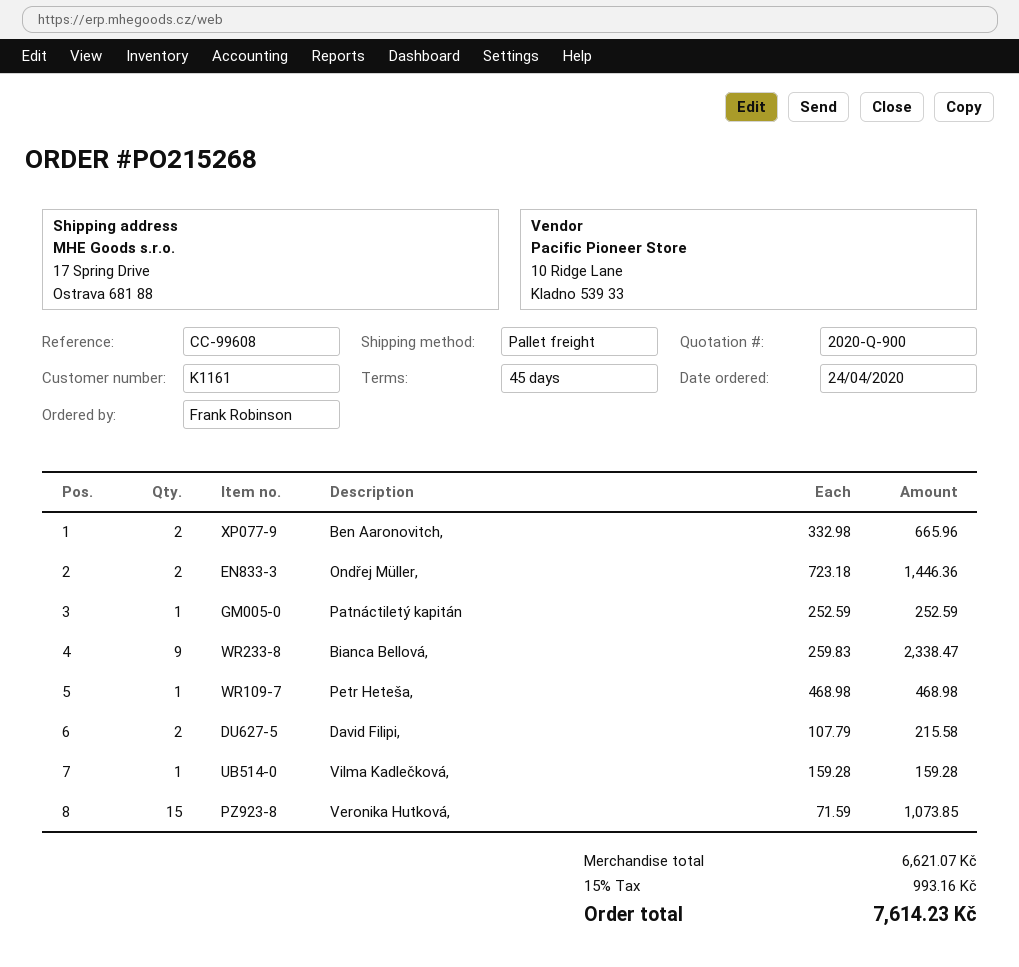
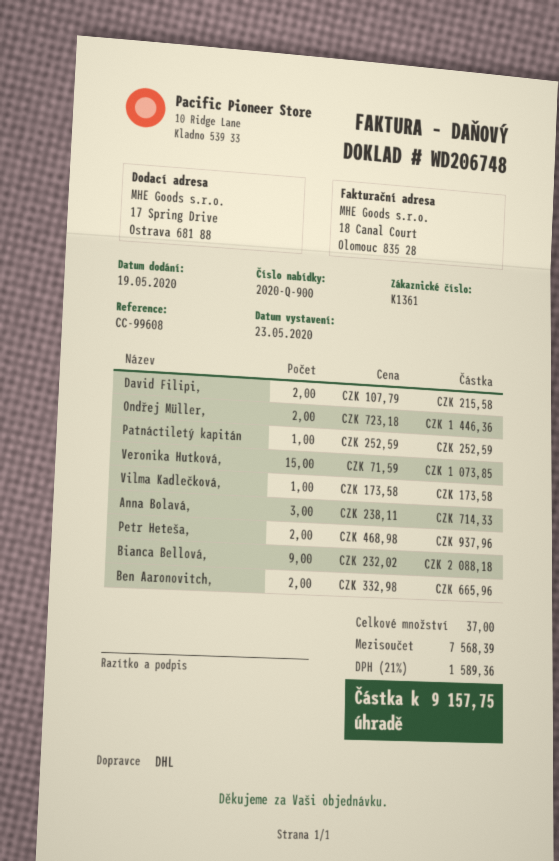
customer number: K1161 -> K1361
shipping method: pallet freight -> DHL
Bianca Bellová,: 9 x 259.83 = 2338.47 -> 9 x 232.02 = 2088.18
Petr Heteša,: 1 x 468.98 = 468.98 -> 2 x 468.98 = 937.96
Vilma Kadlečková,: 1 x 159.28 = 159.28 -> 1 x 173.58 = 173.58
Anna Bolavá,: none -> 3 x 238.11 = 714.33
subtotal: 6621.07 -> 7568.39
tax: 15% = 993.16 -> 21% = 1589.36
total: 7614.23 -> 9157.75

